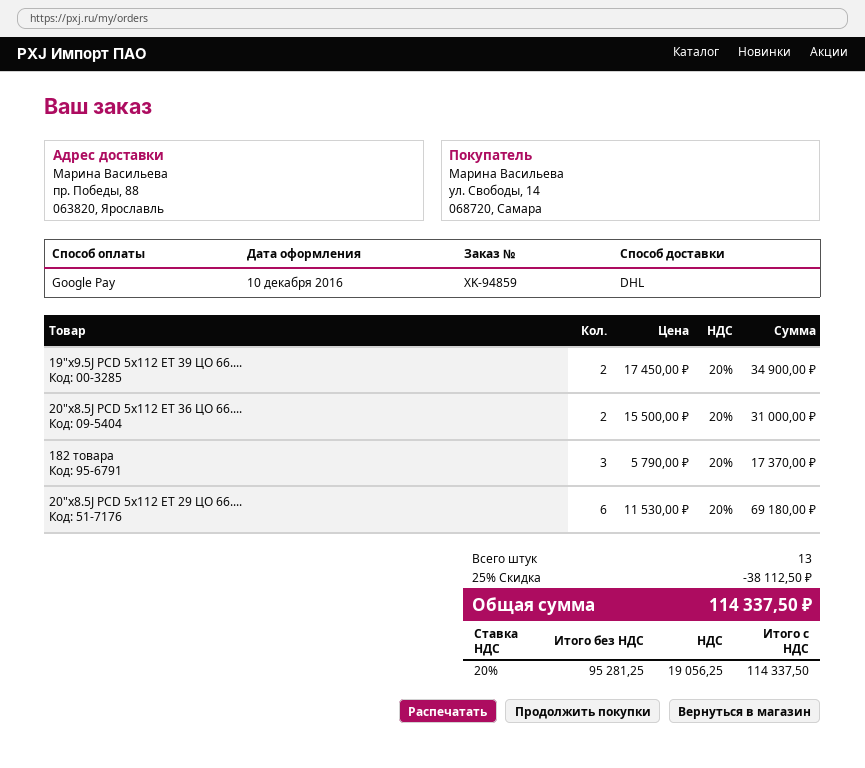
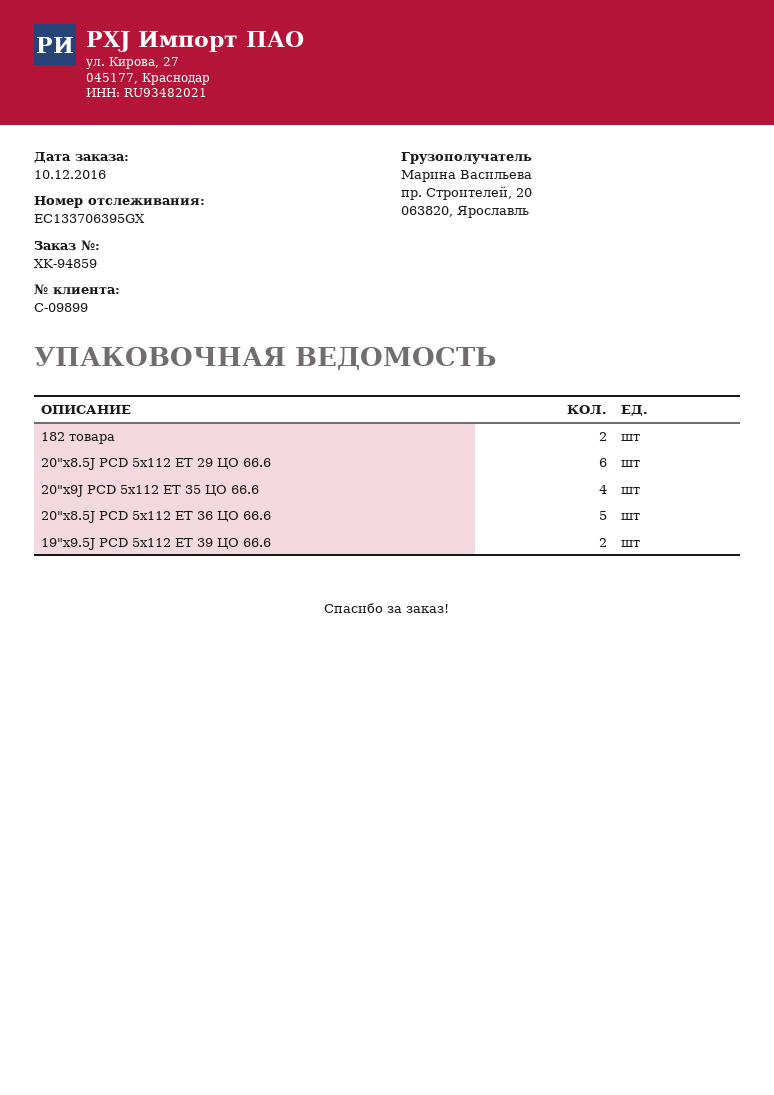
ship to: пр. Победы, 88, 063820, Ярославль -> пр. Строителей, 20, 063820, Ярославль
20"x8.5J PCD 5x112 ЕТ 36 ЦО 66....: 2 -> 5
182 товара: 3 -> 2
20"x9J PCD 5x112 ЕТ 35 ЦО 66.6: none -> 4

